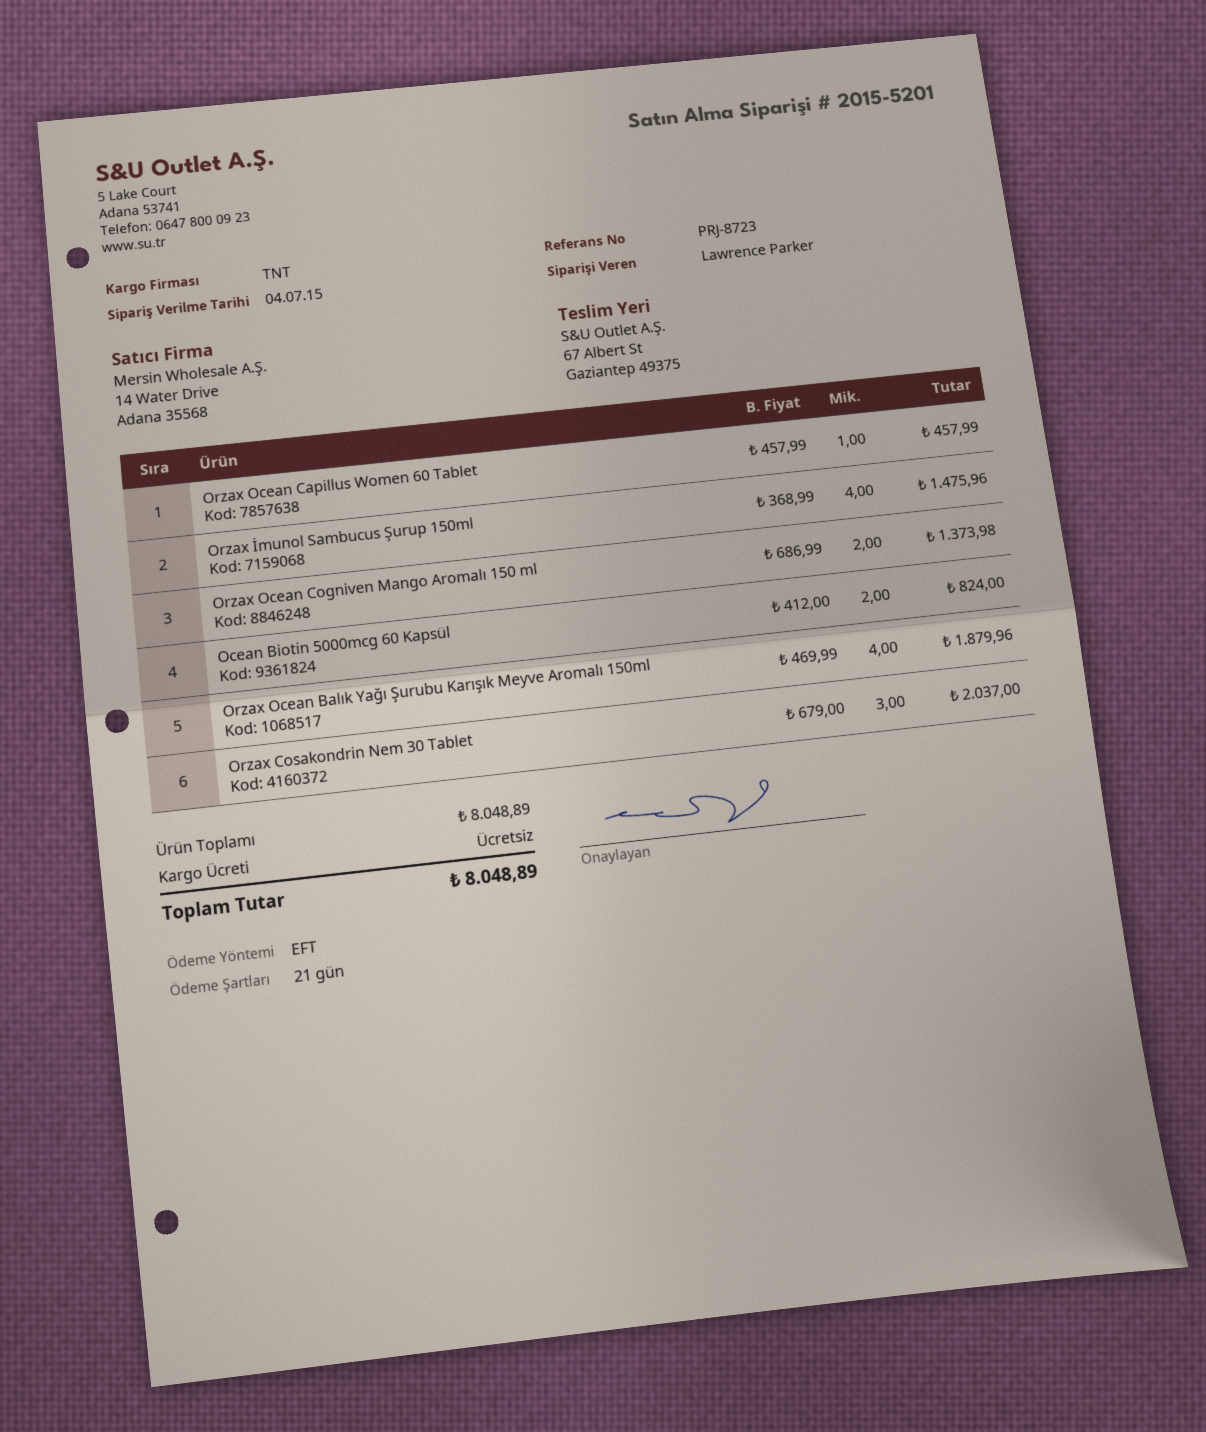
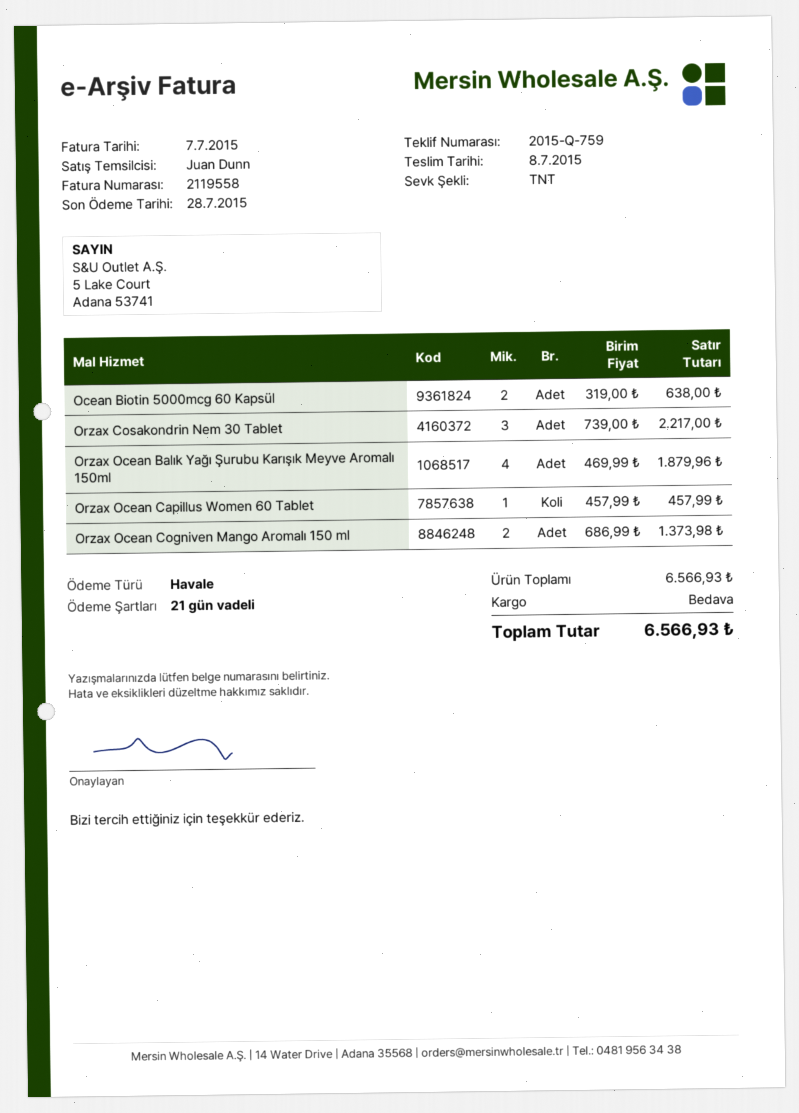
Orzax İmunol Sambucus Şurup 150ml: 4 x 368.99 = 1475.96 -> none
Ocean Biotin 5000mcg 60 Kapsül: 2 x 412.00 = 824.00 -> 2 x 319.00 = 638.00
Orzax Cosakondrin Nem 30 Tablet: 3 x 679.00 = 2037.00 -> 3 x 739.00 = 2217.00
subtotal: 8048.89 -> 6566.93
total: 8048.89 -> 6566.93

